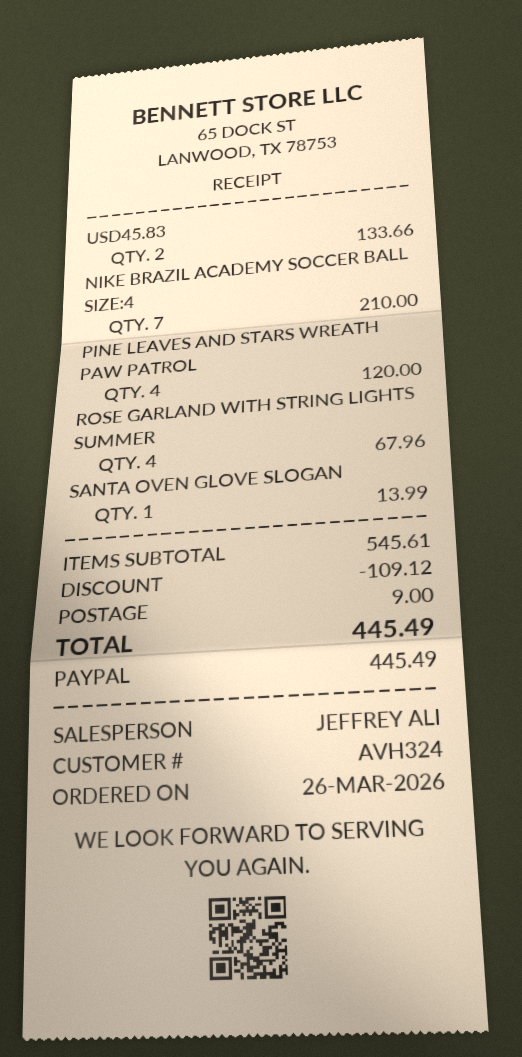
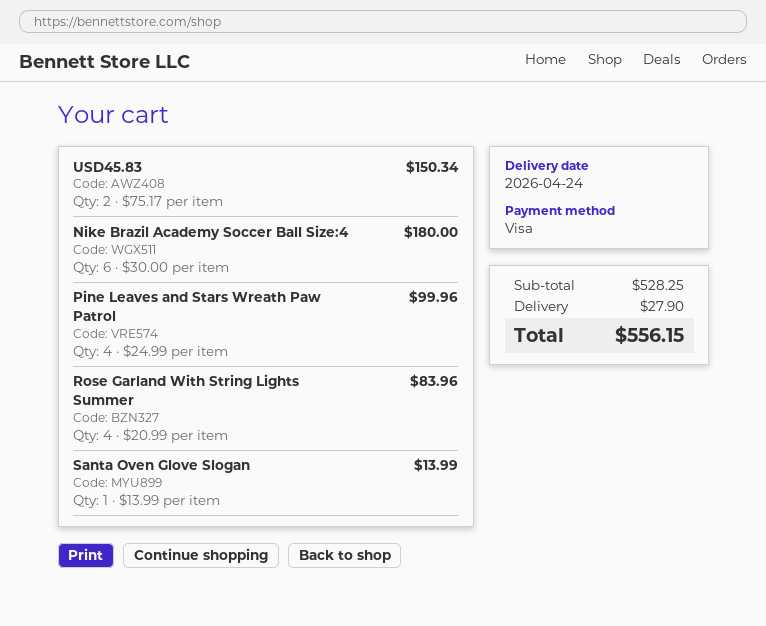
payment method: PayPal -> Visa
USD45.83: 2 for 133.66 -> 2 for 150.34
NIKE BRAZIL ACADEMY SOCCER BALL SIZE:4: 7 for 210.00 -> 6 for 180.00
PINE LEAVES AND STARS WREATH PAW PATROL: 4 for 120.00 -> 4 for 99.96
ROSE GARLAND WITH STRING LIGHTS SUMMER: 4 for 67.96 -> 4 for 83.96
subtotal: 545.61 -> 528.25
discount: 109.12 -> none
shipping: 9.00 -> 27.90
total: 445.49 -> 556.15

